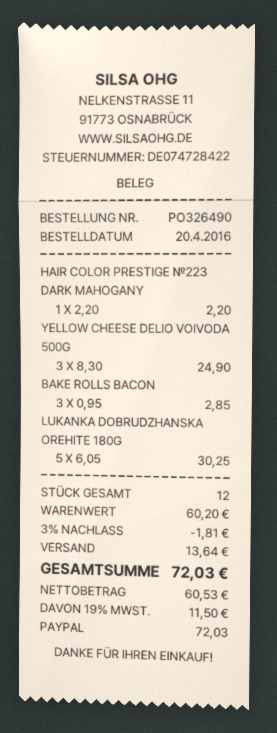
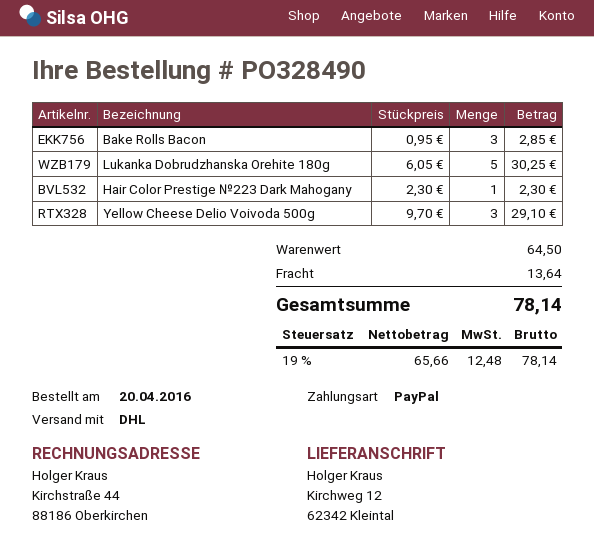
order number: PO326490 -> PO328490
HAIR COLOR PRESTIGE №223 DARK MAHOGANY: 1 x 2.20 = 2.20 -> 1 x 2.30 = 2.30
YELLOW CHEESE DELIO VOIVODA 500G: 3 x 8.30 = 24.90 -> 3 x 9.70 = 29.10
subtotal: 60.20 -> 64.50
discount: 3% = 1.81 -> none
net: 60.53 -> 65.66
tax: 19% = 11.50 -> 19% = 12.48
total: 72.03 -> 78.14

